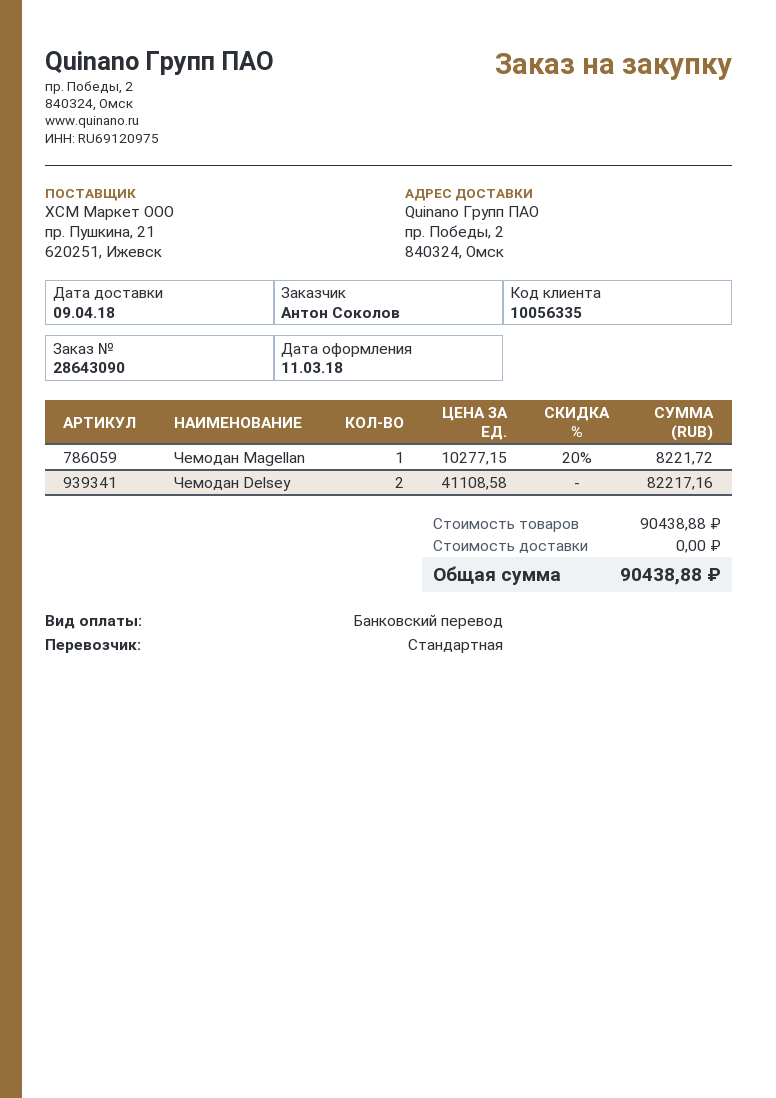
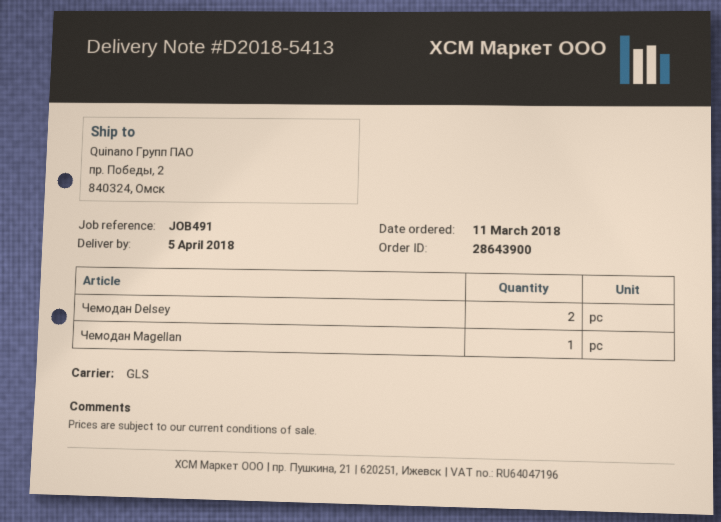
order number: 28643090 -> 28643900
delivery date: 2018-04-09 -> 2018-04-05
shipping method: standard -> GLS

